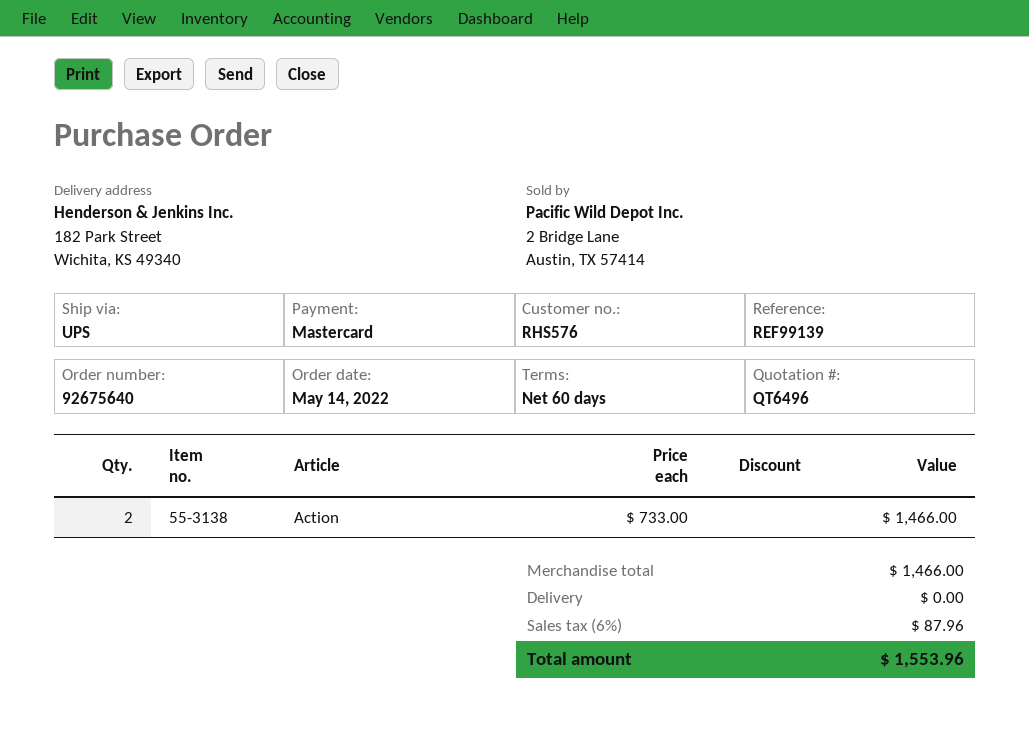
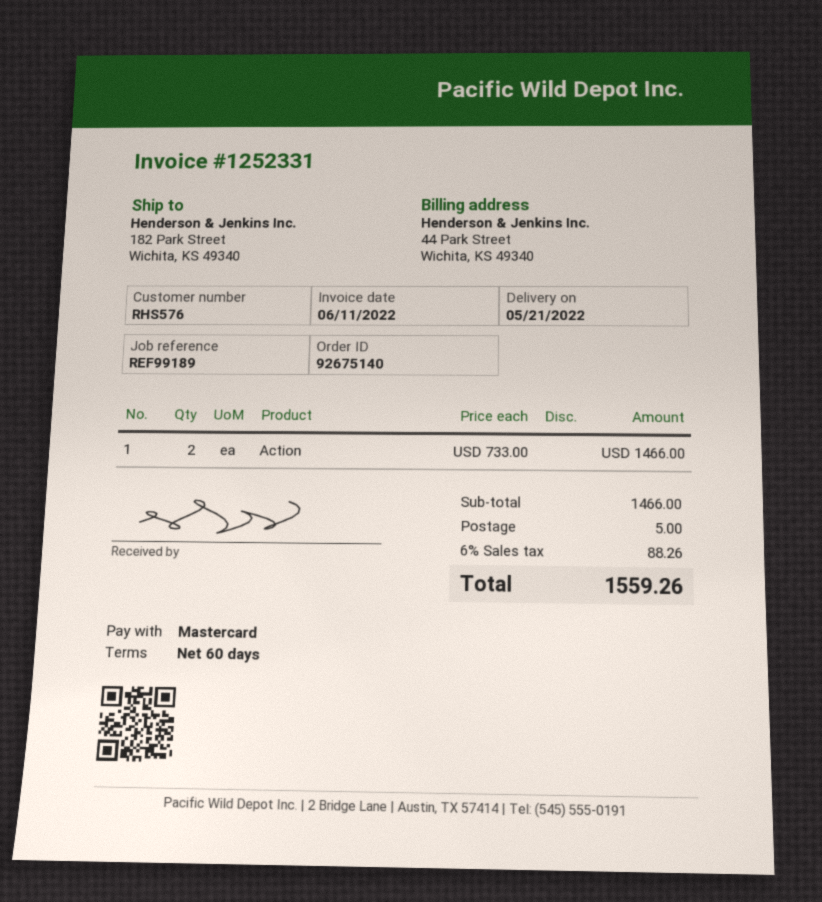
order number: 92675640 -> 92675140
reference: REF99139 -> REF99189
shipping: 0.00 -> 5.00
tax: 6% = 87.96 -> 6% = 88.26
total: 1553.96 -> 1559.26

